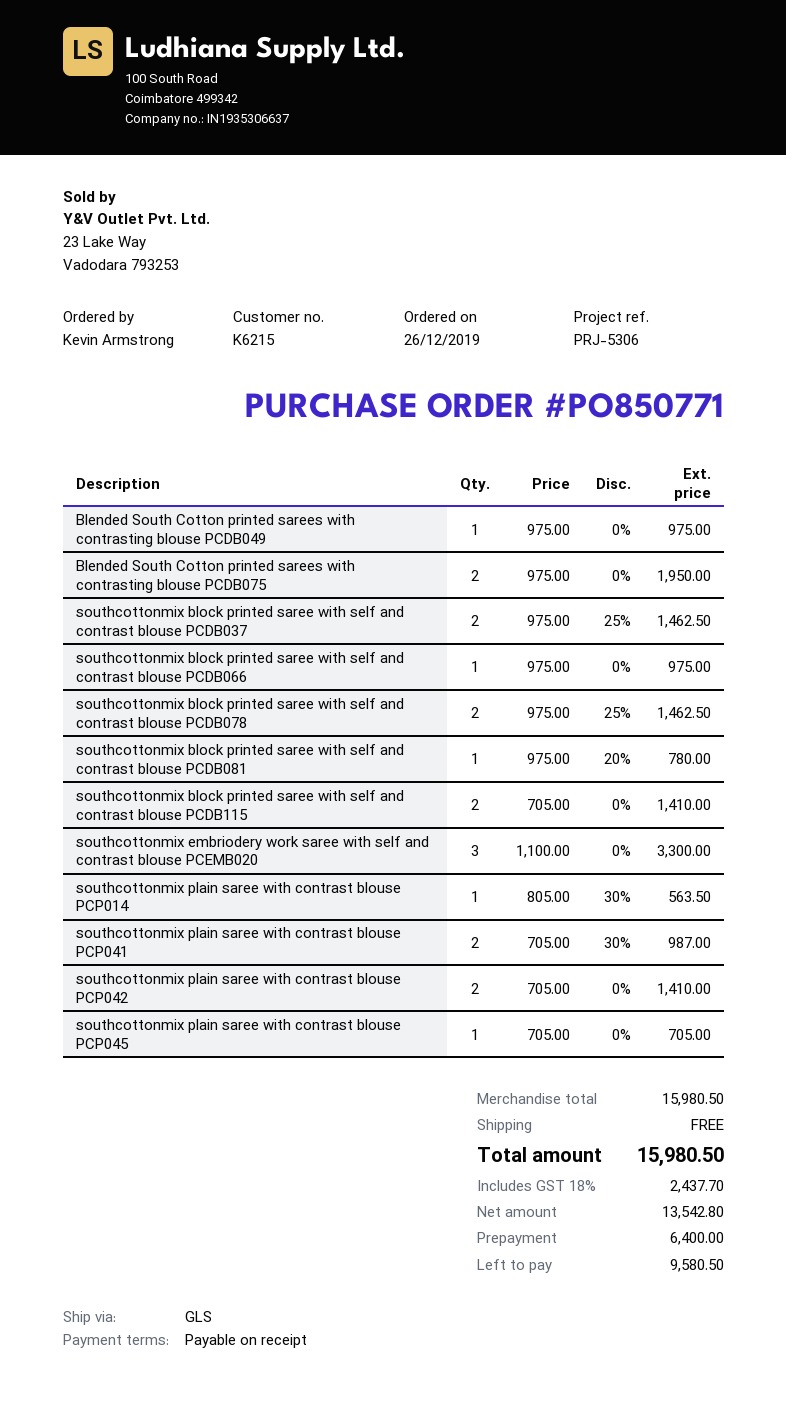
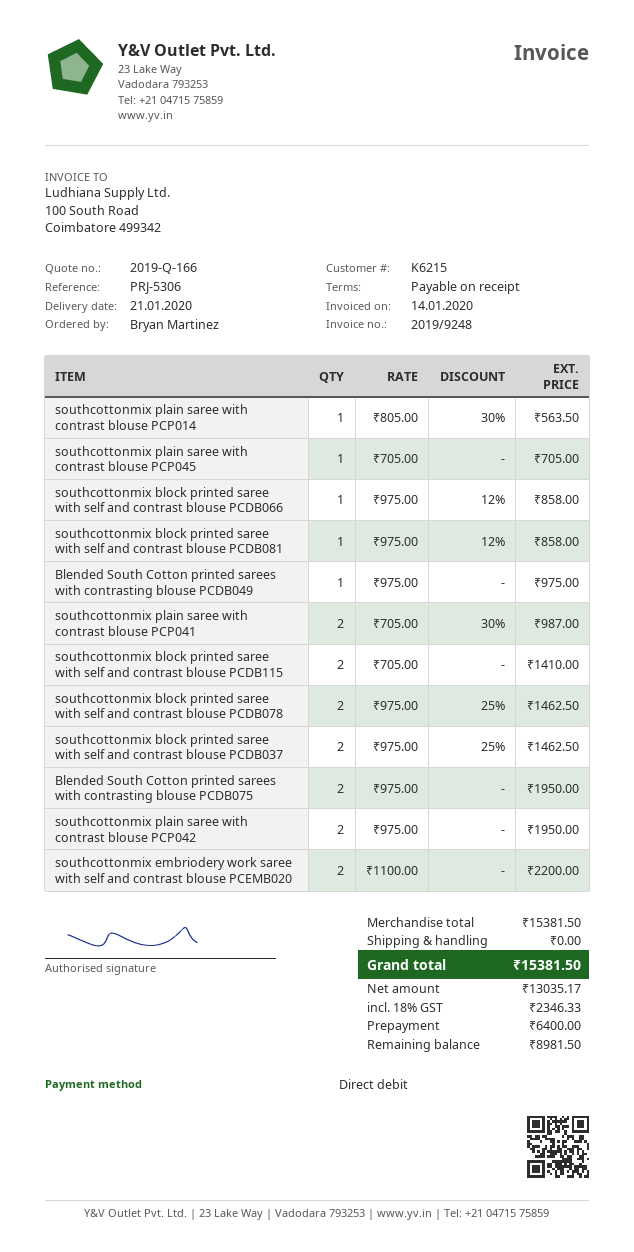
ordered by: Kevin Armstrong -> Bryan Martinez
southcottonmix block printed saree with self and contrast blouse PCDB066: 1 x 975.00 = 975.00 -> 1 x 975.00 - 12% = 858.00
southcottonmix block printed saree with self and contrast blouse PCDB081: 1 x 975.00 - 20% = 780.00 -> 1 x 975.00 - 12% = 858.00
southcottonmix embriodery work saree with self and contrast blouse PCEMB020: 3 x 1100.00 = 3300.00 -> 2 x 1100.00 = 2200.00
southcottonmix plain saree with contrast blouse PCP042: 2 x 705.00 = 1410.00 -> 2 x 975.00 = 1950.00
subtotal: 15980.50 -> 15381.50
net: 13542.80 -> 13035.17
tax: 18% = 2437.70 -> 18% = 2346.33
total: 15980.50 -> 15381.50
balance: 9580.50 -> 8981.50

